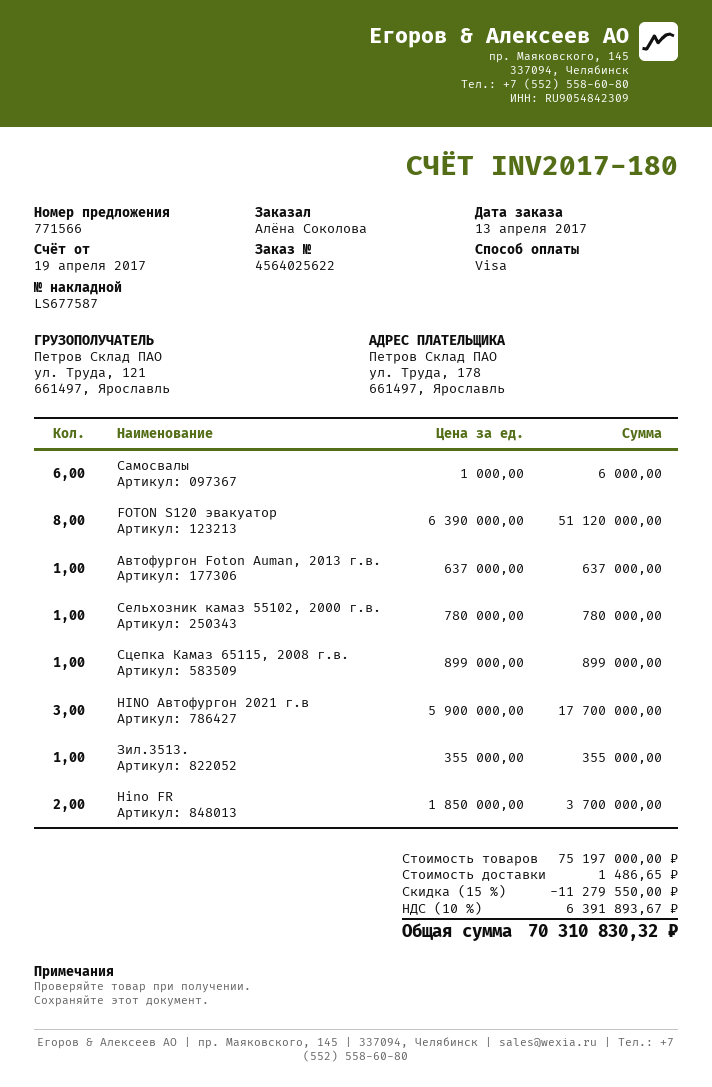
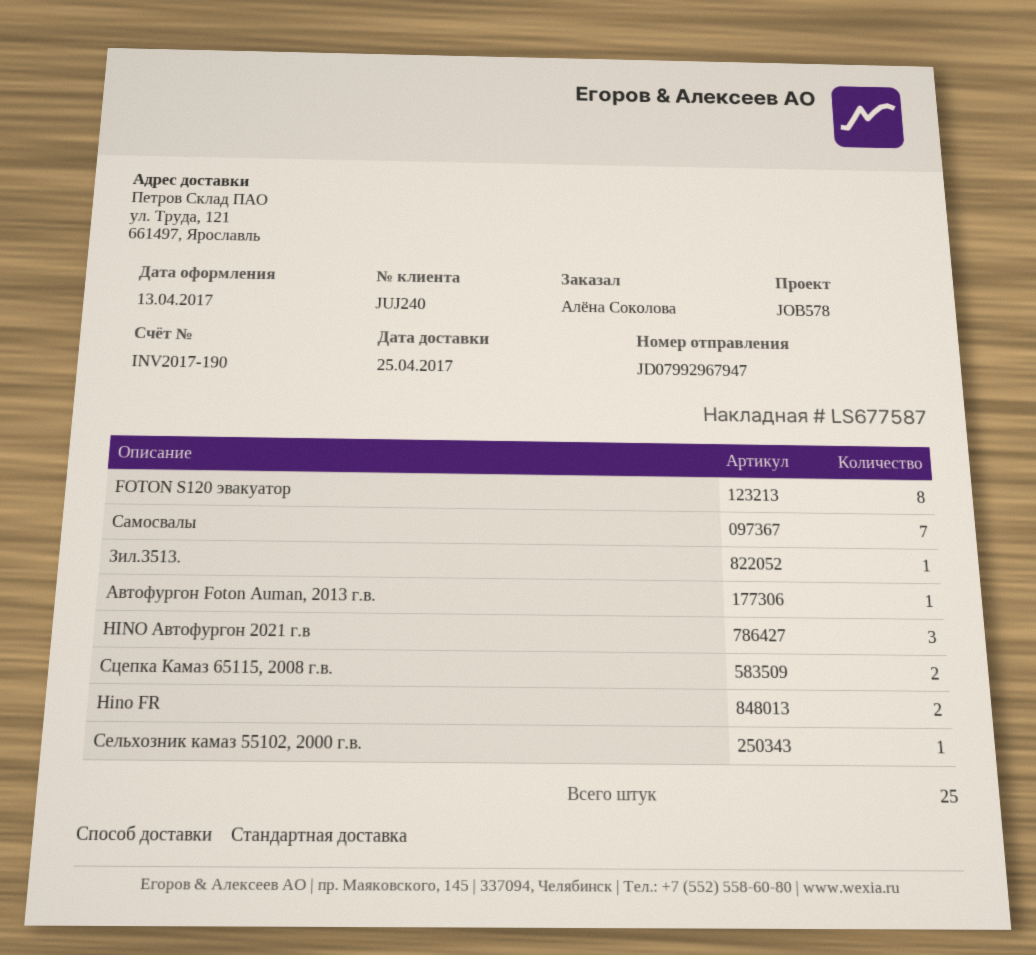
invoice number: INV2017-180 -> INV2017-190
Самосвалы: 6 -> 7
Сцепка Камаз 65115, 2008 г.в.: 1 -> 2

